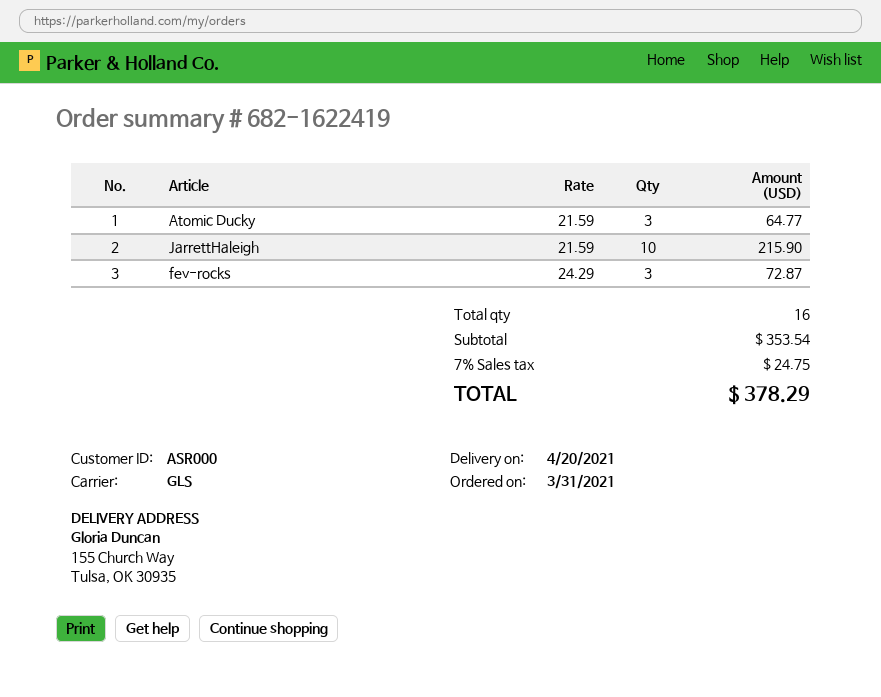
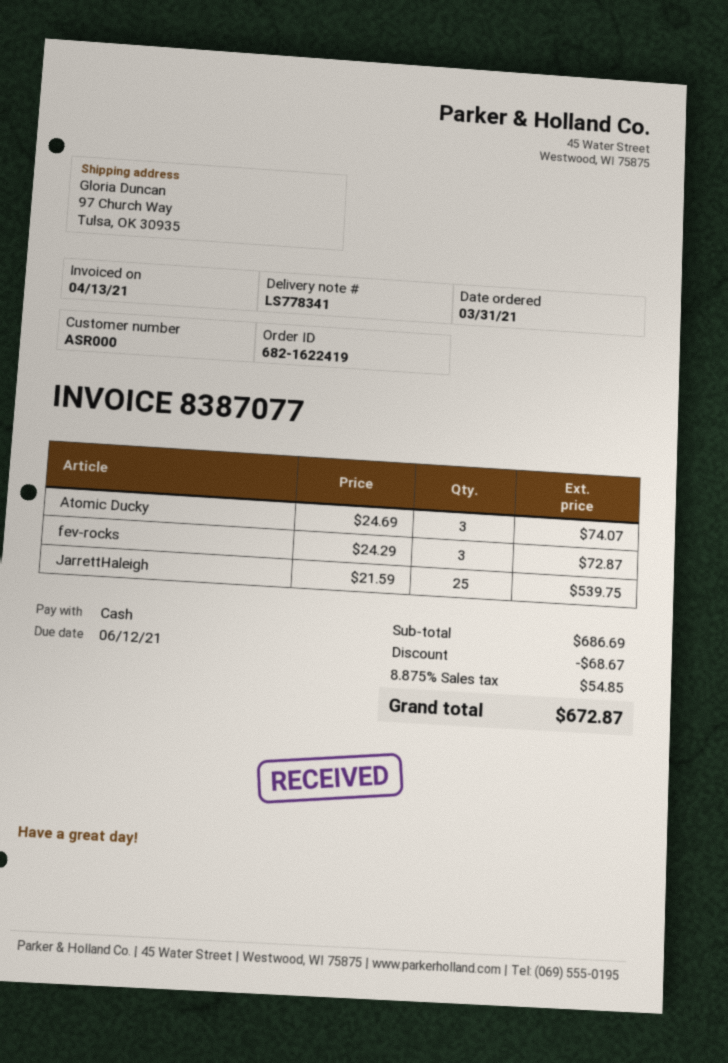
ship to: 155 Church Way, Tulsa, OK 30935 -> 97 Church Way, Tulsa, OK 30935
Atomic Ducky: 3 x 21.59 = 64.77 -> 3 x 24.69 = 74.07
JarrettHaleigh: 10 x 21.59 = 215.90 -> 25 x 21.59 = 539.75
subtotal: 353.54 -> 686.69
discount: none -> 68.67
tax: 7% = 24.75 -> 8.875% = 54.85
total: 378.29 -> 672.87

